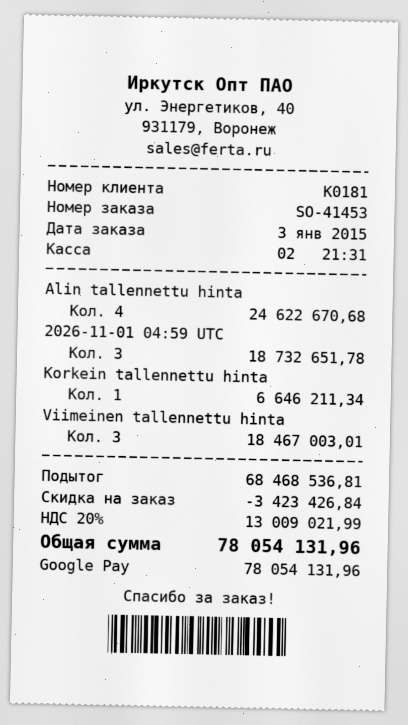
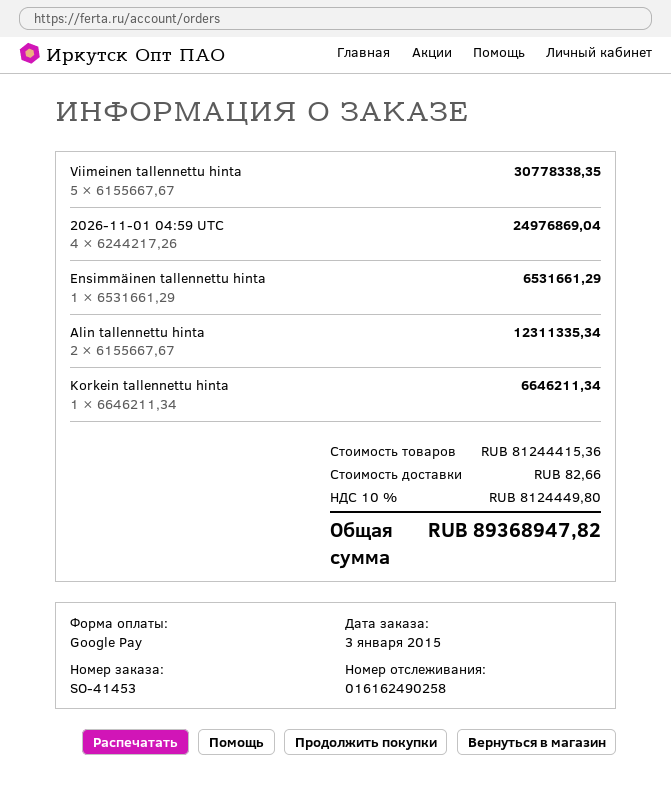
Alin tallennettu hinta: 4 for 24622670.68 -> 2 for 12311335.34
2026-11-01 04:59 UTC: 3 for 18732651.78 -> 4 for 24976869.04
Viimeinen tallennettu hinta: 3 for 18467003.01 -> 5 for 30778338.35
Ensimmäinen tallennettu hinta: none -> 1 for 6531661.29
subtotal: 68468536.81 -> 81244415.36
discount: 3423426.84 -> none
shipping: none -> 82.66
tax: 20% = 13009021.99 -> 10% = 8124449.80
total: 78054131.96 -> 89368947.82

